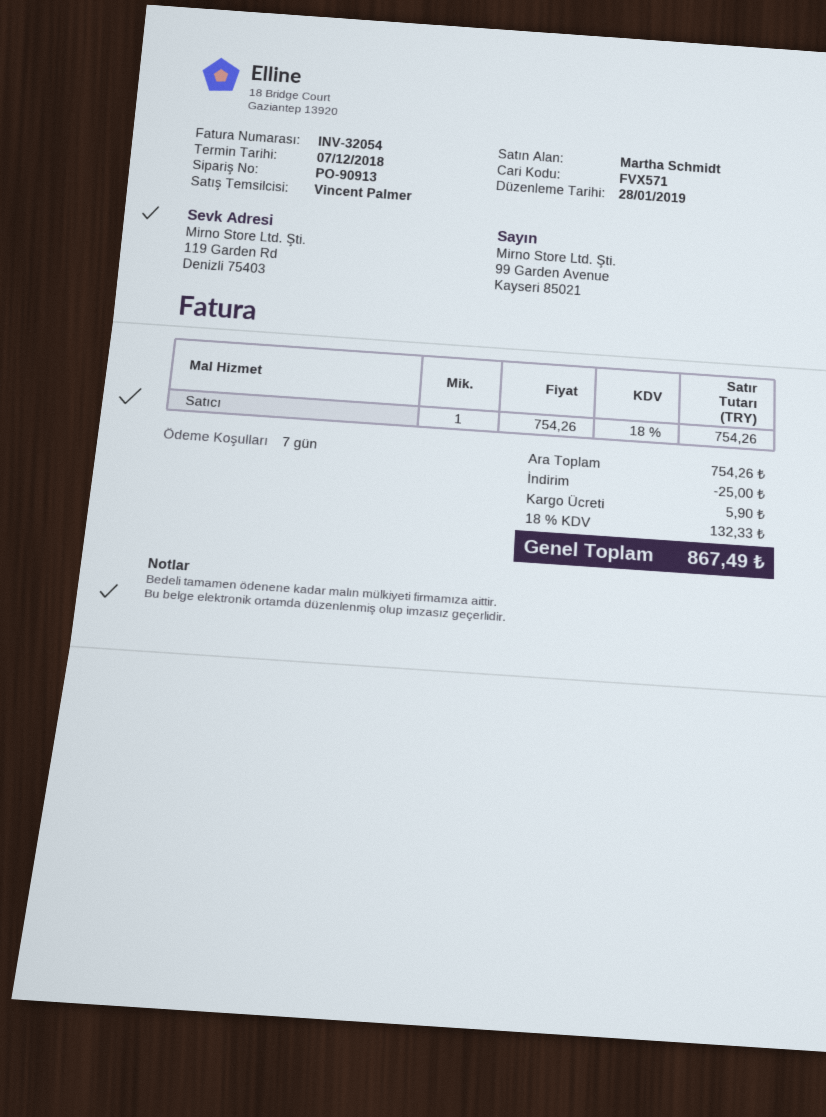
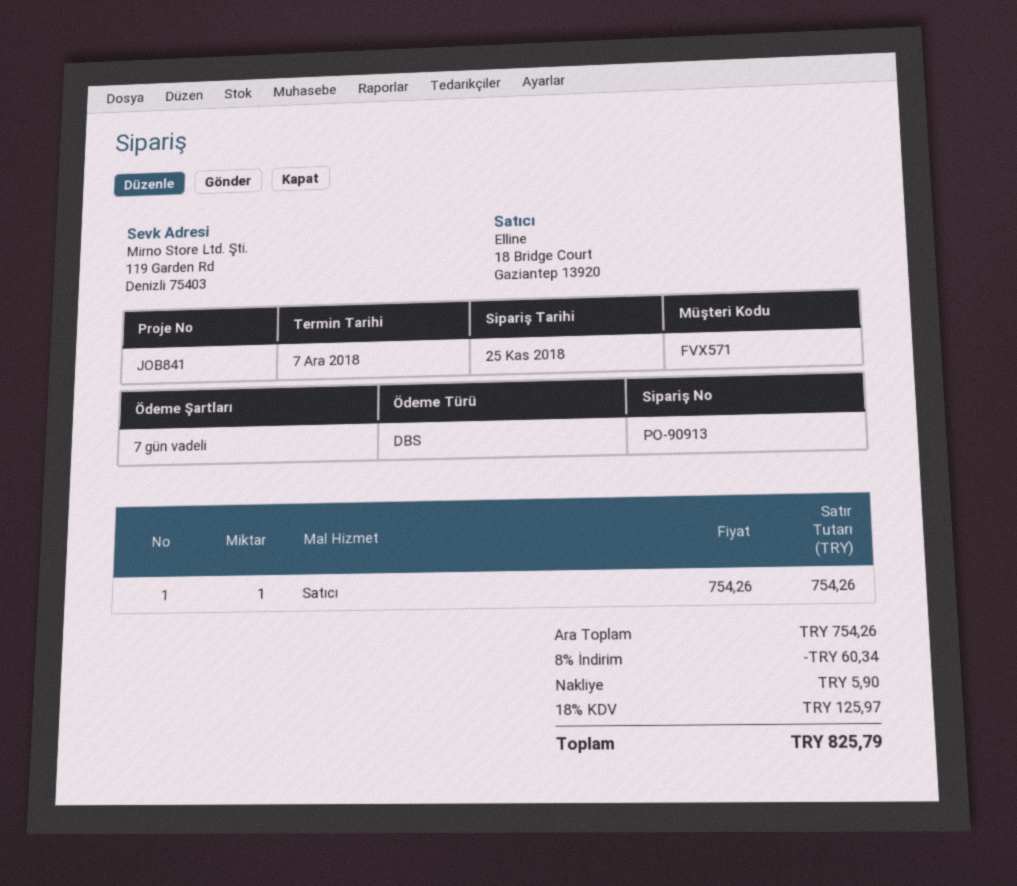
discount: 25.00 -> 60.34
tax: 18% = 132.33 -> 18% = 125.97
total: 867.49 -> 825.79

